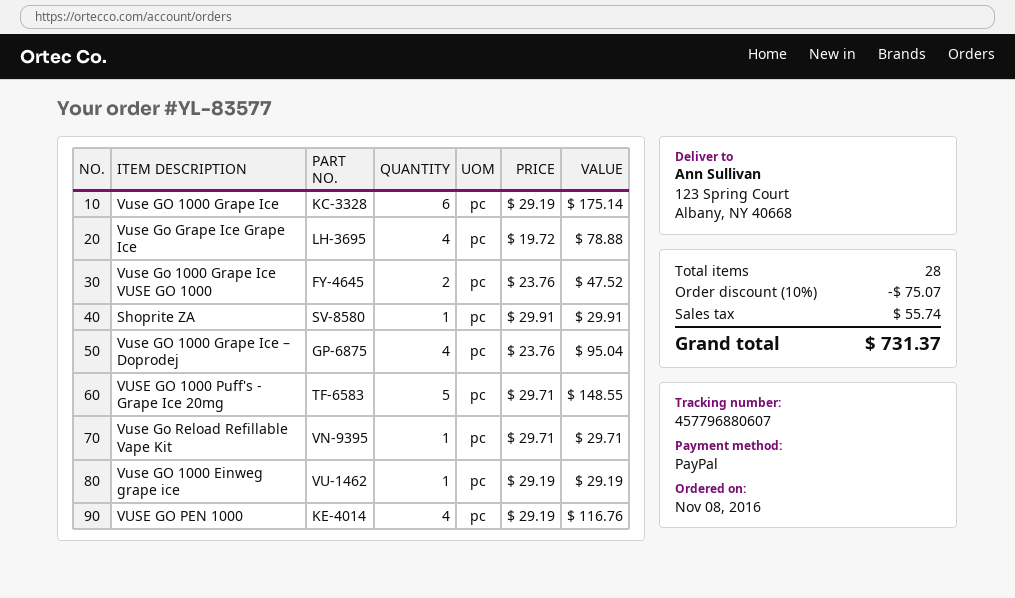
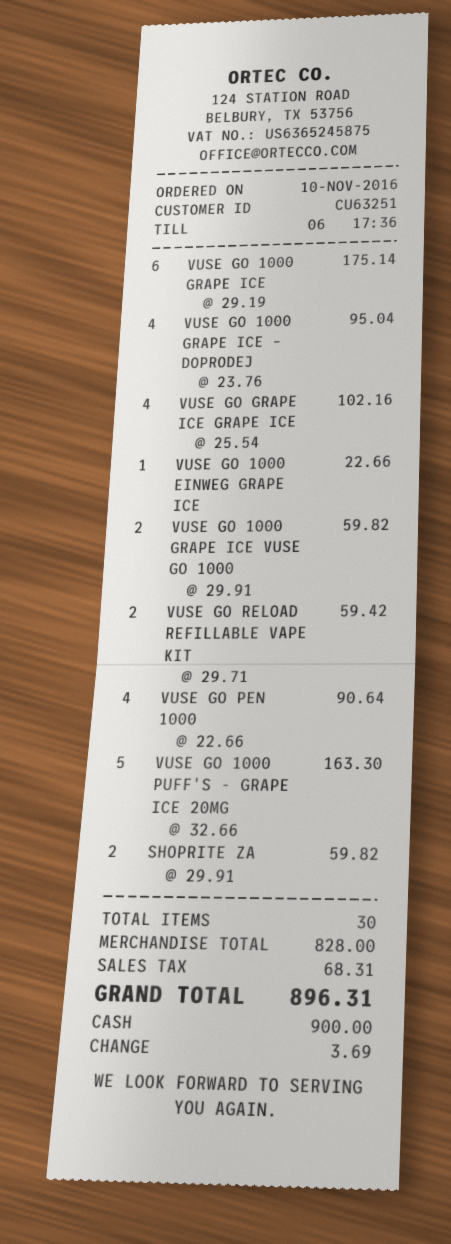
order date: 2016-11-08 -> 2016-11-10
payment method: PayPal -> cash
Vuse Go Grape Ice Grape Ice: 4 x 19.72 = 78.88 -> 4 x 25.54 = 102.16
Vuse Go 1000 Grape Ice VUSE GO 1000: 2 x 23.76 = 47.52 -> 2 x 29.91 = 59.82
Shoprite ZA: 1 x 29.91 = 29.91 -> 2 x 29.91 = 59.82
VUSE GO 1000 Puff's - Grape Ice 20mg: 5 x 29.71 = 148.55 -> 5 x 32.66 = 163.30
Vuse Go Reload Refillable Vape Kit: 1 x 29.71 = 29.71 -> 2 x 29.71 = 59.42
Vuse GO 1000 Einweg grape ice: 1 x 29.19 = 29.19 -> 1 x 22.66 = 22.66
VUSE GO PEN 1000: 4 x 29.19 = 116.76 -> 4 x 22.66 = 90.64
total quantity: 28 -> 30
discount: 10% = 75.07 -> none
tax: 55.74 -> 68.31
total: 731.37 -> 896.31

